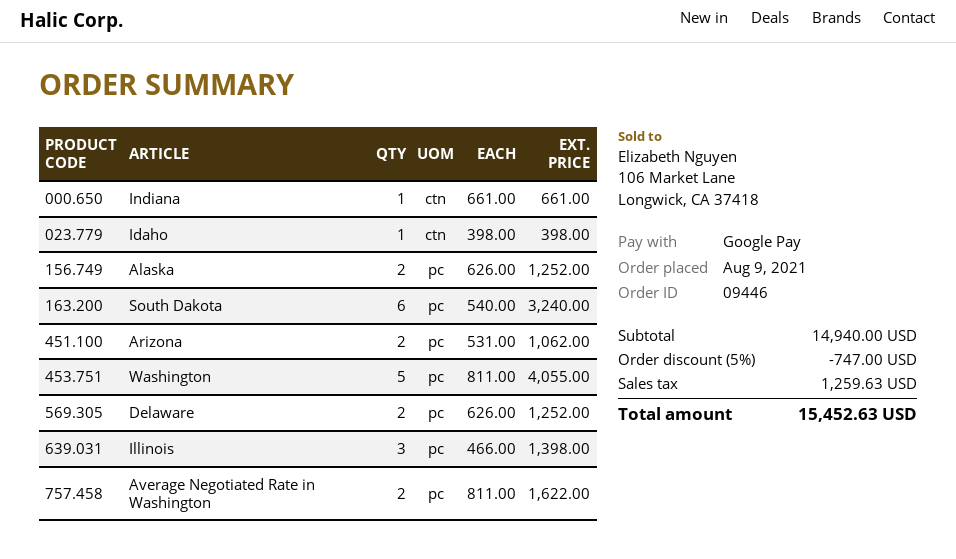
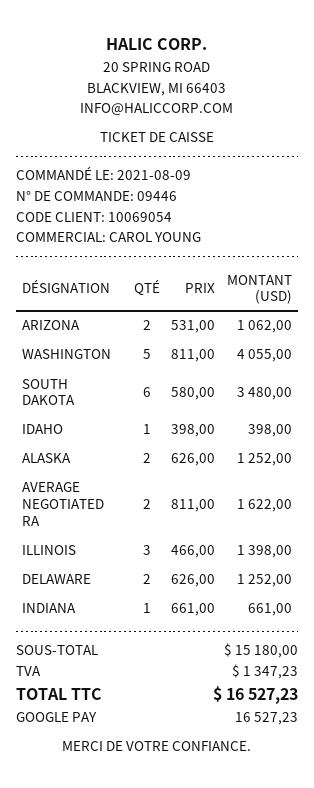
South Dakota: 6 x 540.00 = 3240.00 -> 6 x 580.00 = 3480.00
subtotal: 14940.00 -> 15180.00
discount: 5% = 747.00 -> none
tax: 1259.63 -> 1347.23
total: 15452.63 -> 16527.23

